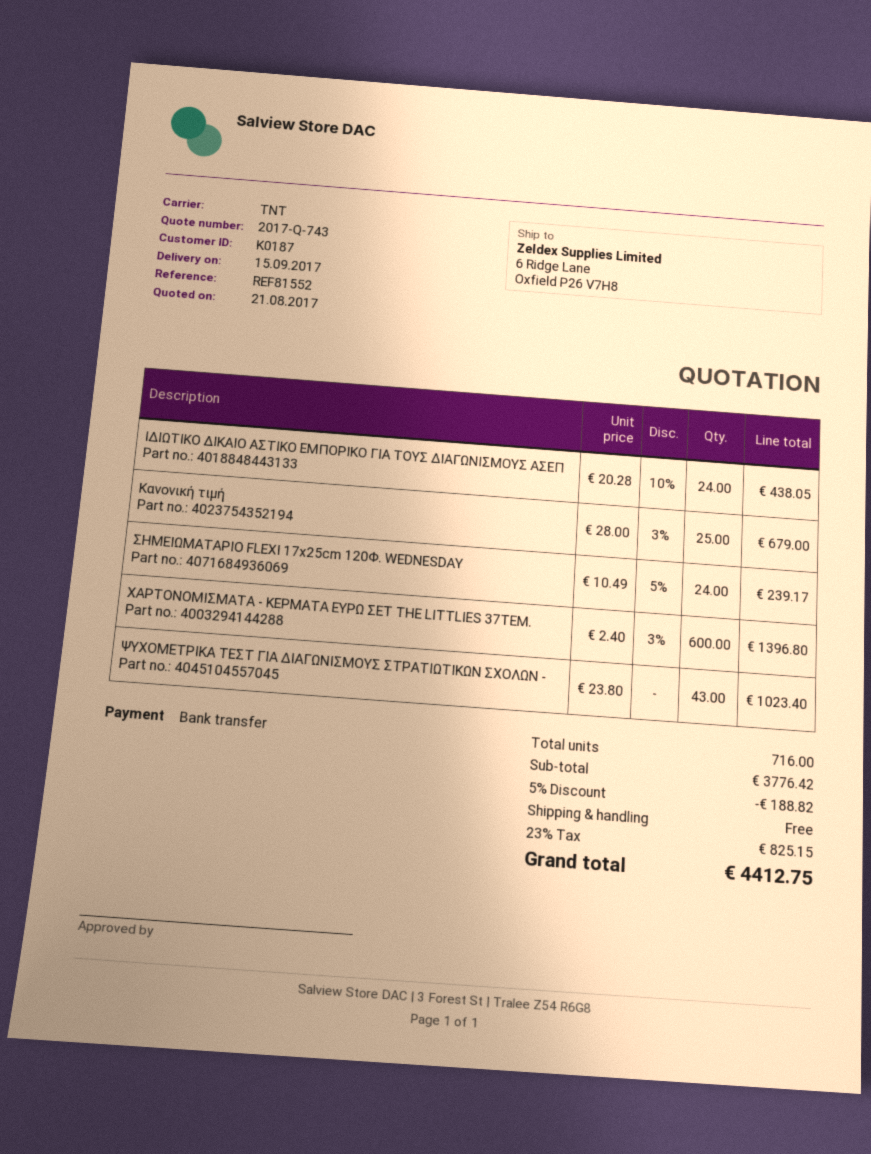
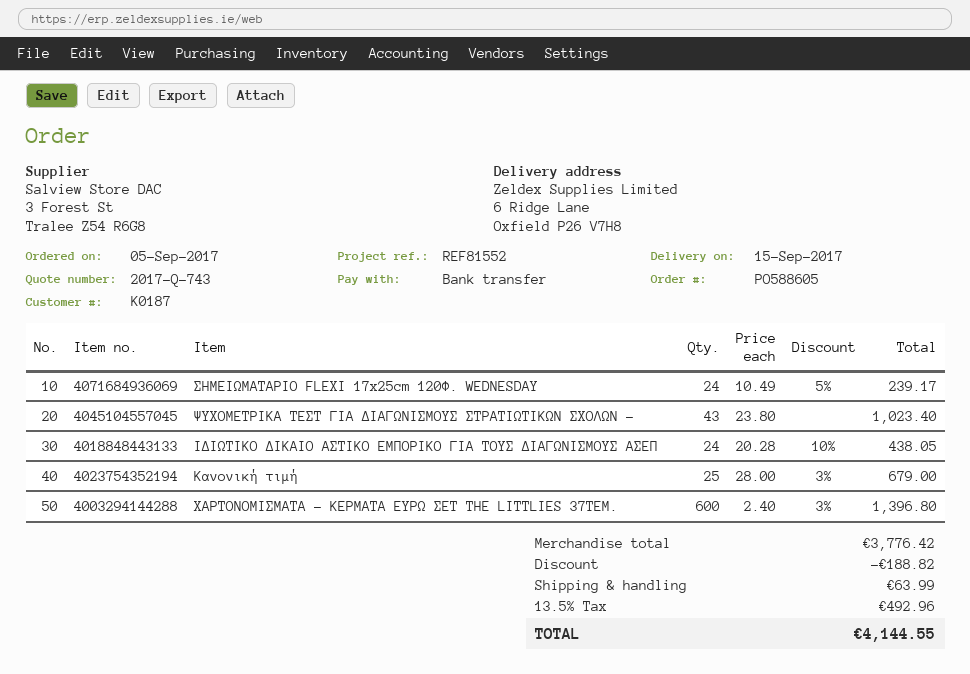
shipping: 0.00 -> 63.99
tax: 23% = 825.15 -> 13.5% = 492.96
total: 4412.75 -> 4144.55

